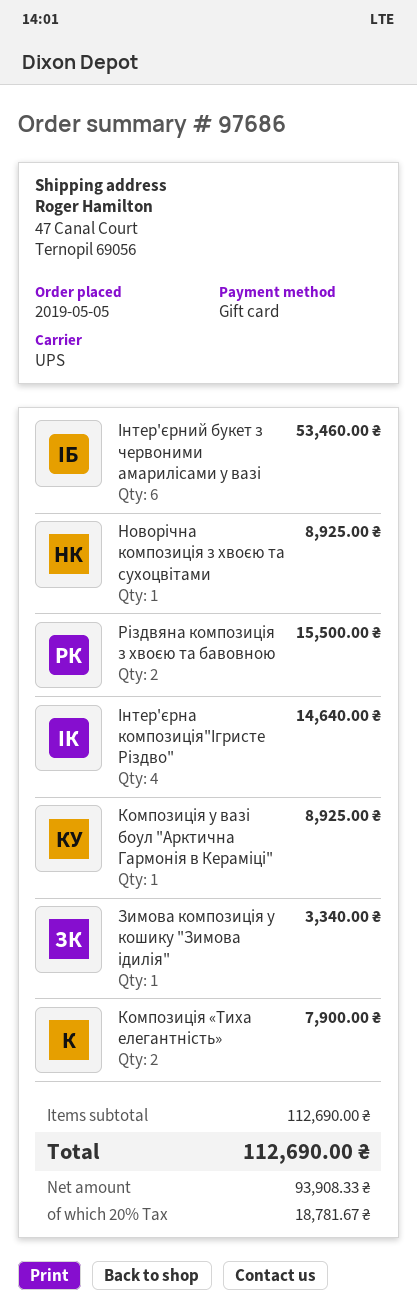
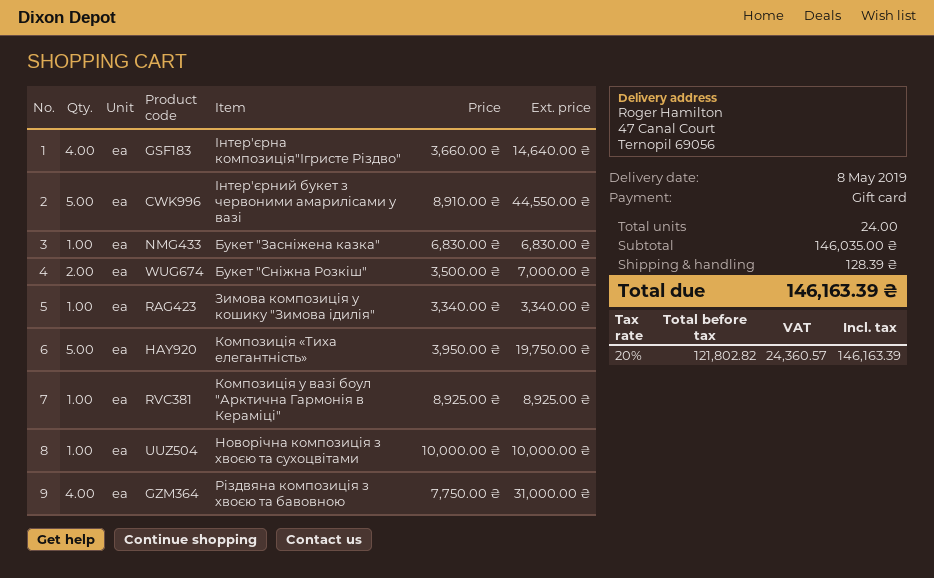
Інтер'єрний букет з червоними амарилісами у вазі: 6 for 53460.00 -> 5 for 44550.00
Новорічна композиція з хвоєю та сухоцвітами: 1 for 8925.00 -> 1 for 10000.00
Різдвяна композиція з хвоєю та бавовною: 2 for 15500.00 -> 4 for 31000.00
Композиція «Тиха елегантність»: 2 for 7900.00 -> 5 for 19750.00
Букет "Засніжена казка": none -> 1 for 6830.00
Букет "Сніжна Розкіш": none -> 2 for 7000.00
subtotal: 112690.00 -> 146035.00
shipping: none -> 128.39
net: 93908.33 -> 121802.82
tax: 20% = 18781.67 -> 20% = 24360.57
total: 112690.00 -> 146163.39

